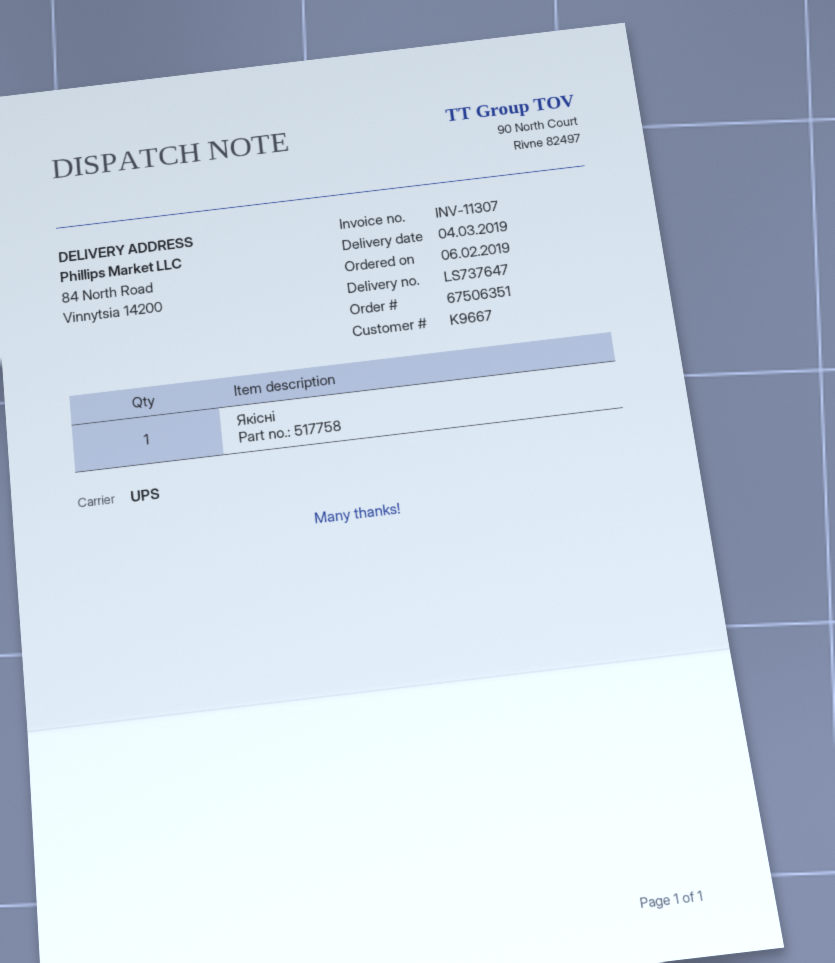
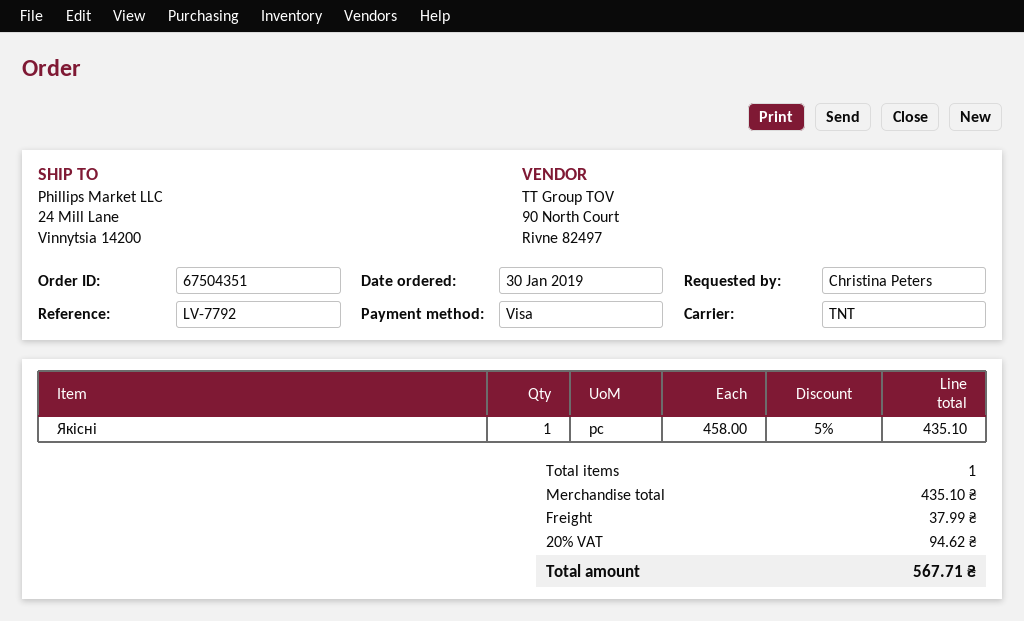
order number: 67506351 -> 67504351
order date: 2019-02-06 -> 2019-01-30
shipping method: UPS -> TNT
ship to: 84 North Road, Vinnytsia 14200 -> 24 Mill Lane, Vinnytsia 14200

